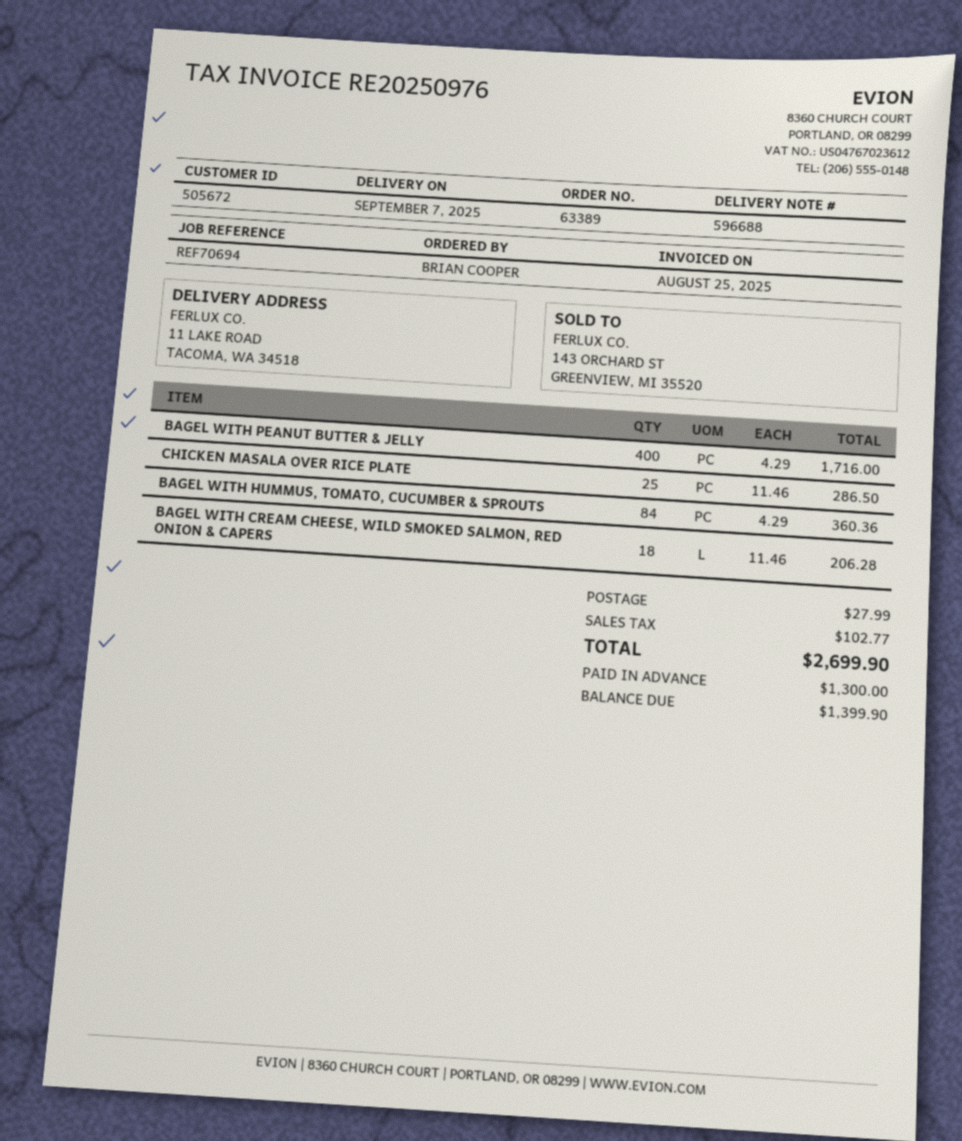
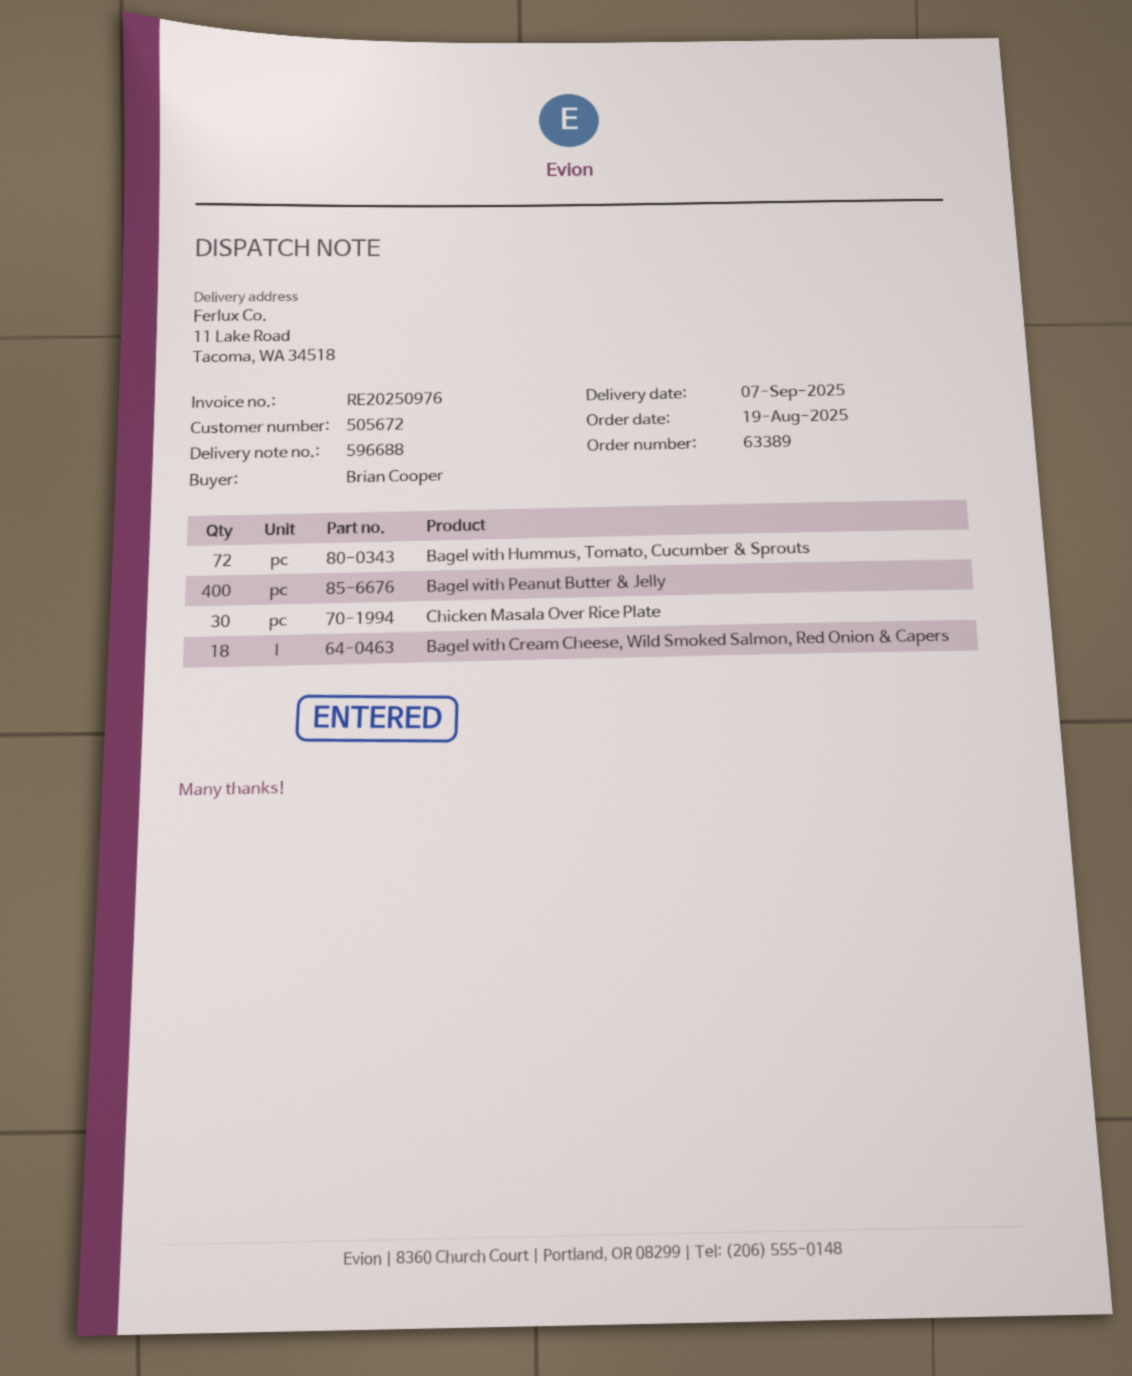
CHICKEN MASALA OVER RICE PLATE: 25 -> 30
BAGEL WITH HUMMUS, TOMATO, CUCUMBER & SPROUTS: 84 -> 72

